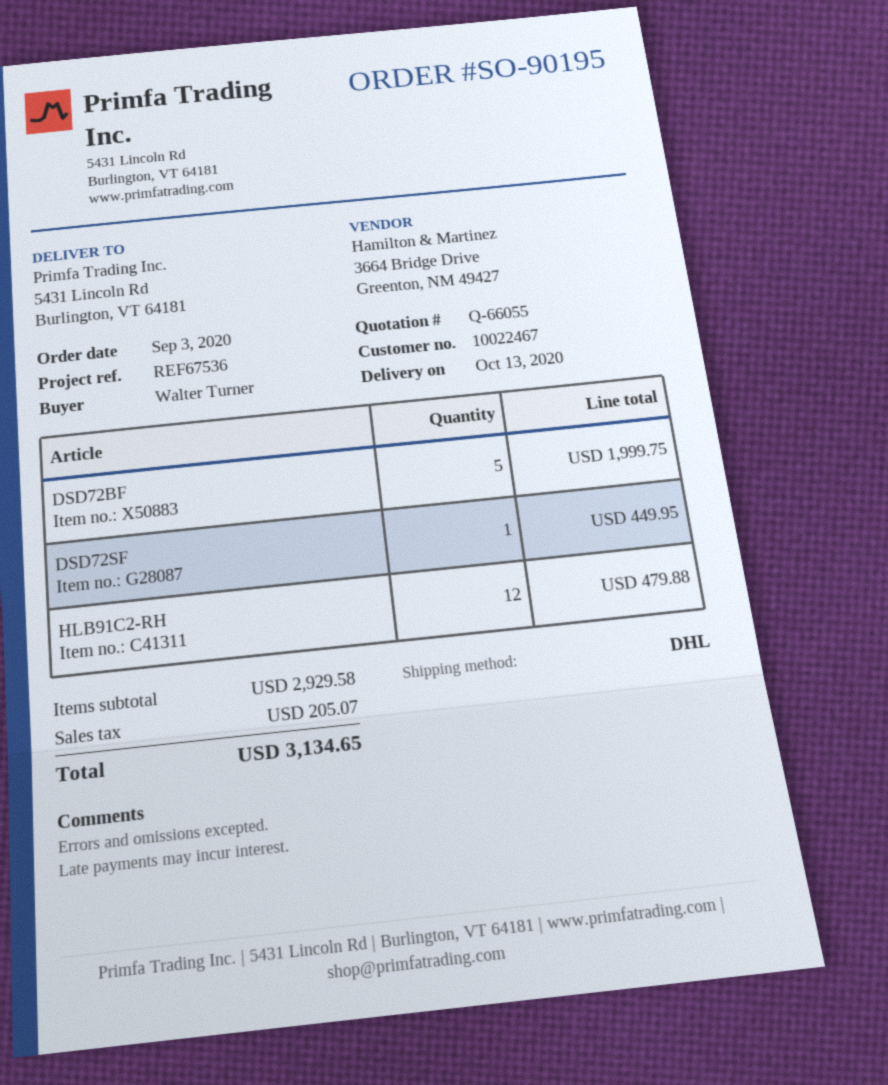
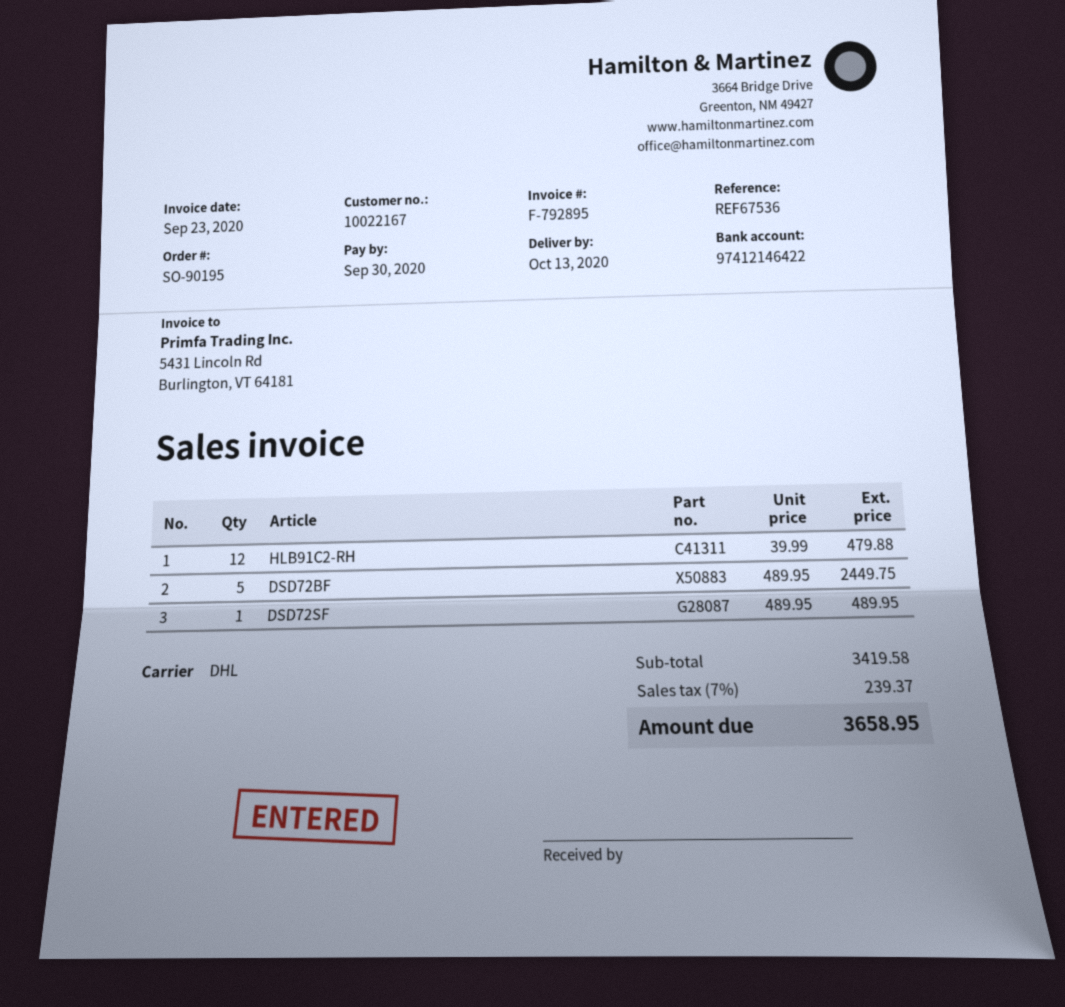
customer number: 10022467 -> 10022167
DSD72BF: 5 for 1999.75 -> 5 for 2449.75
DSD72SF: 1 for 449.95 -> 1 for 489.95
subtotal: 2929.58 -> 3419.58
tax: 205.07 -> 239.37
total: 3134.65 -> 3658.95

